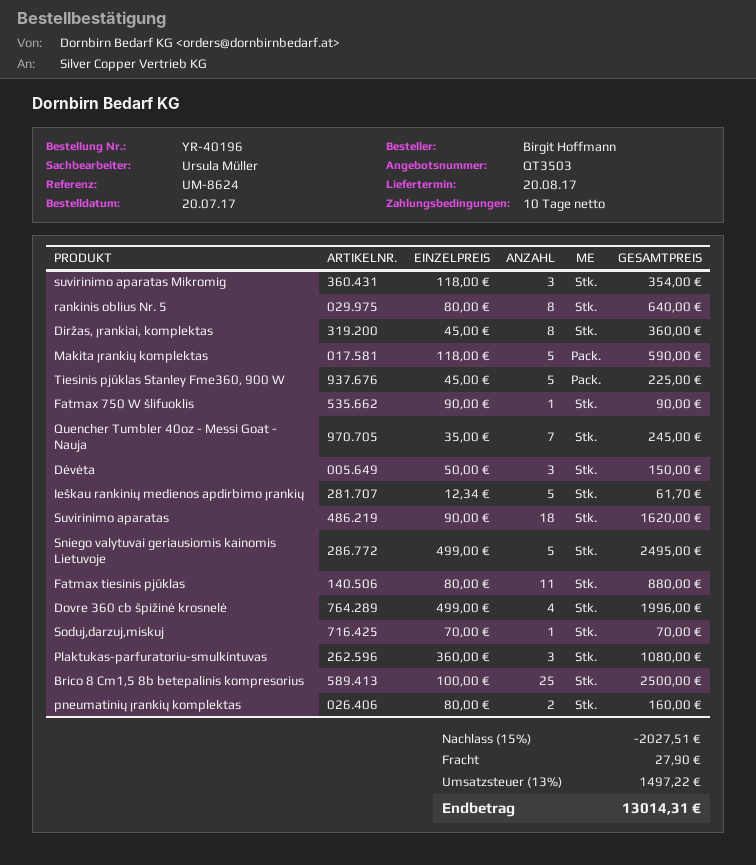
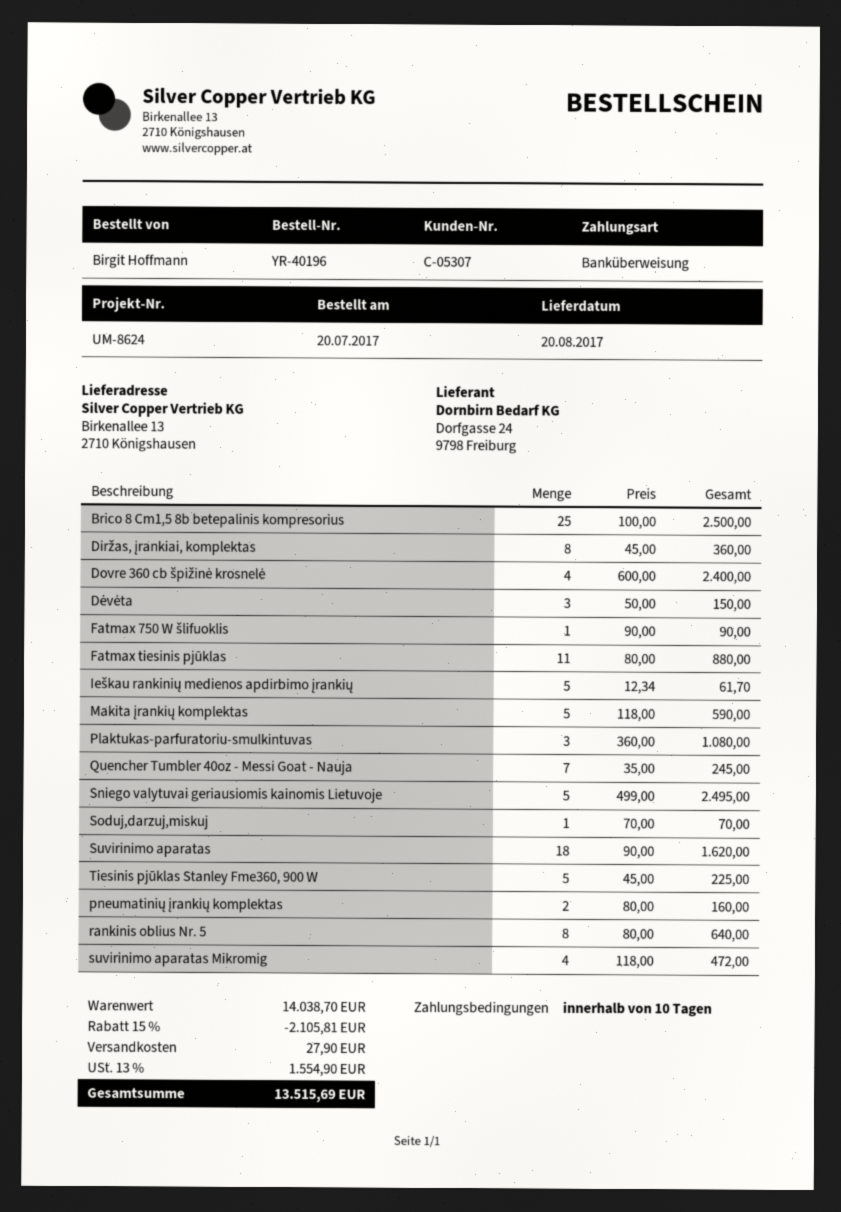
suvirinimo aparatas Mikromig: 3 x 118.00 = 354.00 -> 4 x 118.00 = 472.00
Dovre 360 cb špižinė krosnelė: 4 x 499.00 = 1996.00 -> 4 x 600.00 = 2400.00
discount: 15% = 2027.51 -> 15% = 2105.81
tax: 13% = 1497.22 -> 13% = 1554.90
total: 13014.31 -> 13515.69

